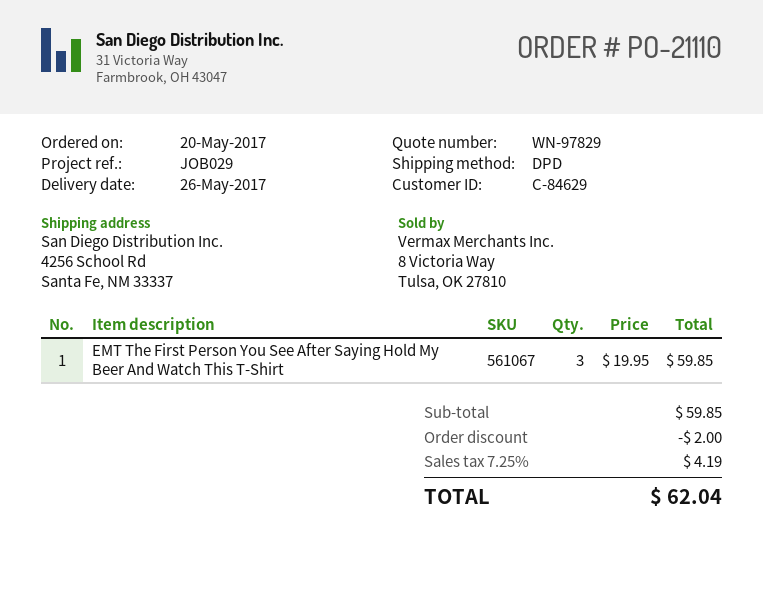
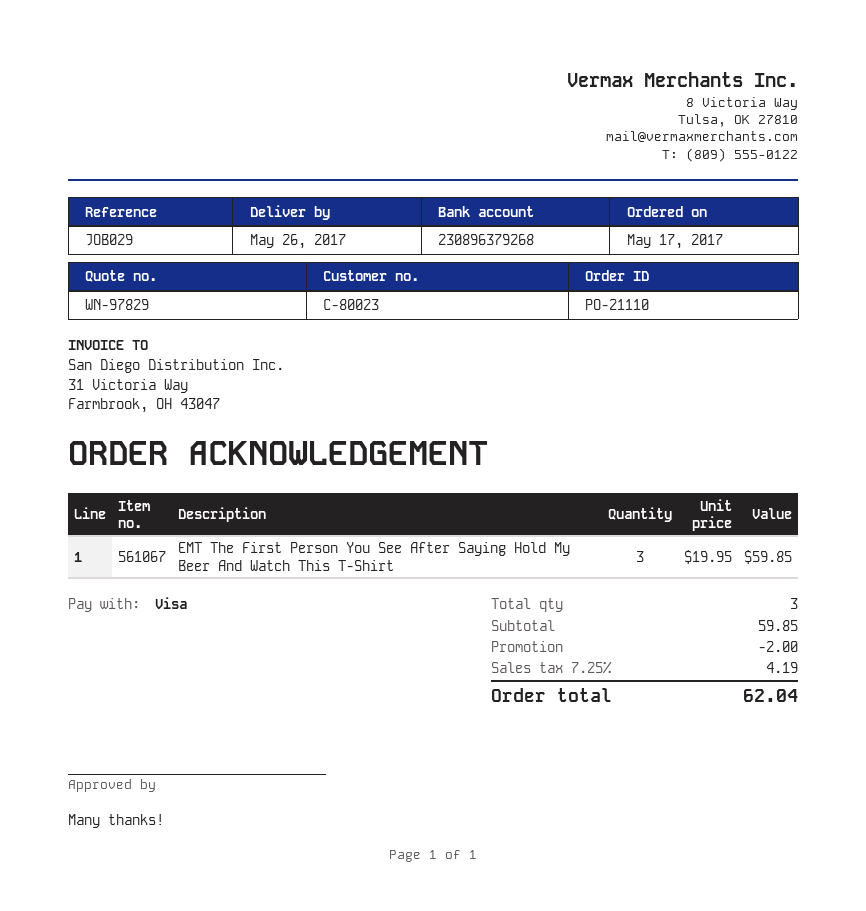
order date: 2017-05-20 -> 2017-05-17
customer number: C-84629 -> C-80023

